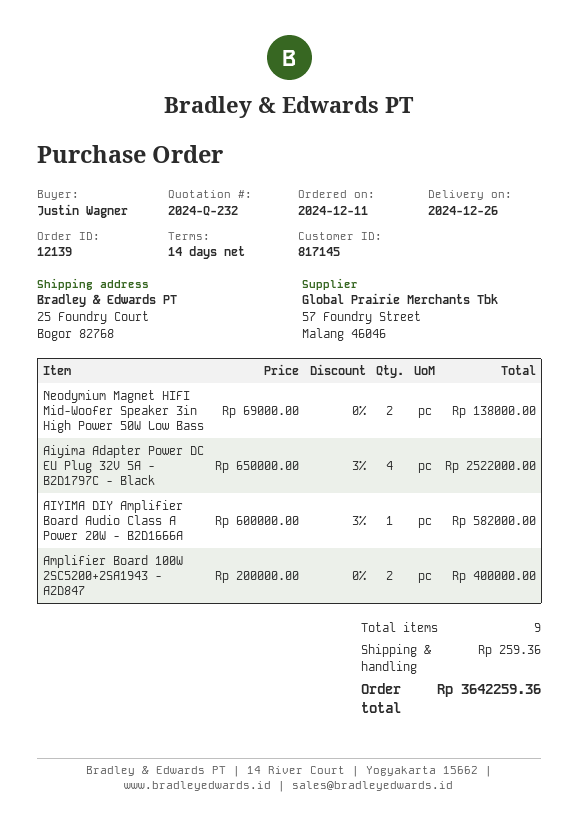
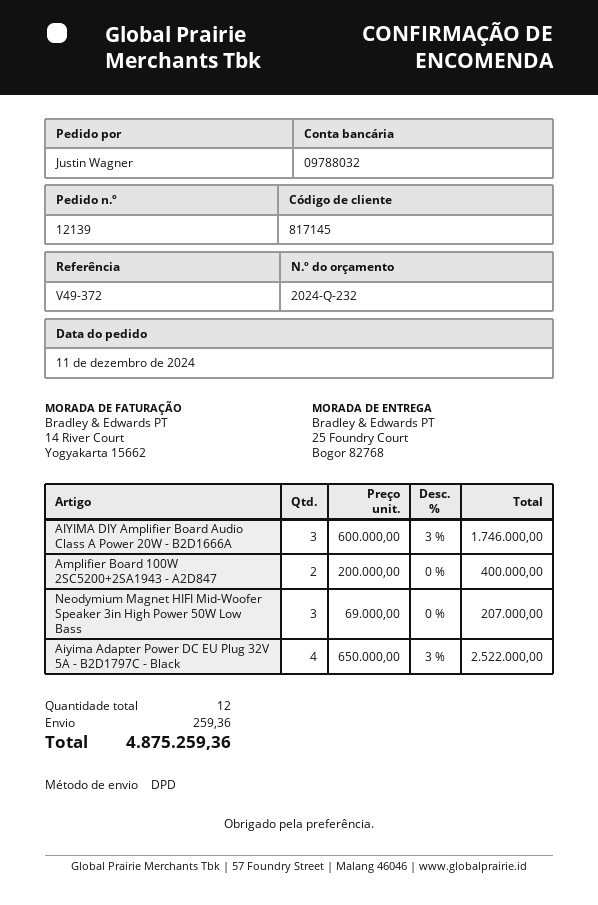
Neodymium Magnet HIFI Mid-Woofer Speaker 3in High Power 50W Low Bass: 2 x 69000.00 = 138000.00 -> 3 x 69000.00 = 207000.00
AIYIMA DIY Amplifier Board Audio Class A Power 20W - B2D1666A: 1 x 600000.00 - 3% = 582000.00 -> 3 x 600000.00 - 3% = 1746000.00
total quantity: 9 -> 12
total: 3642259.36 -> 4875259.36

